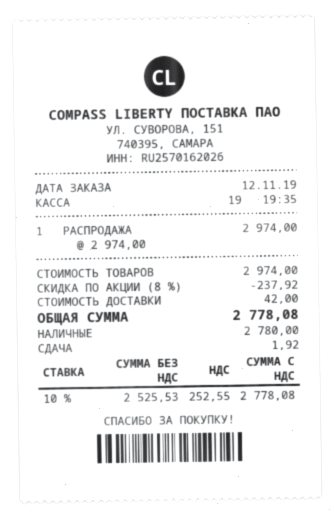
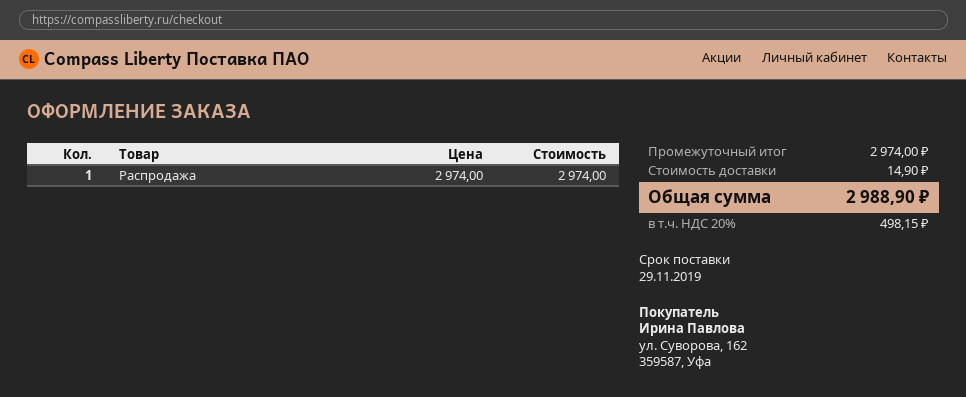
discount: 8% = 237.92 -> none
shipping: 42.00 -> 14.90
tax: 10% = 252.55 -> 20% = 498.15
total: 2778.08 -> 2988.90

